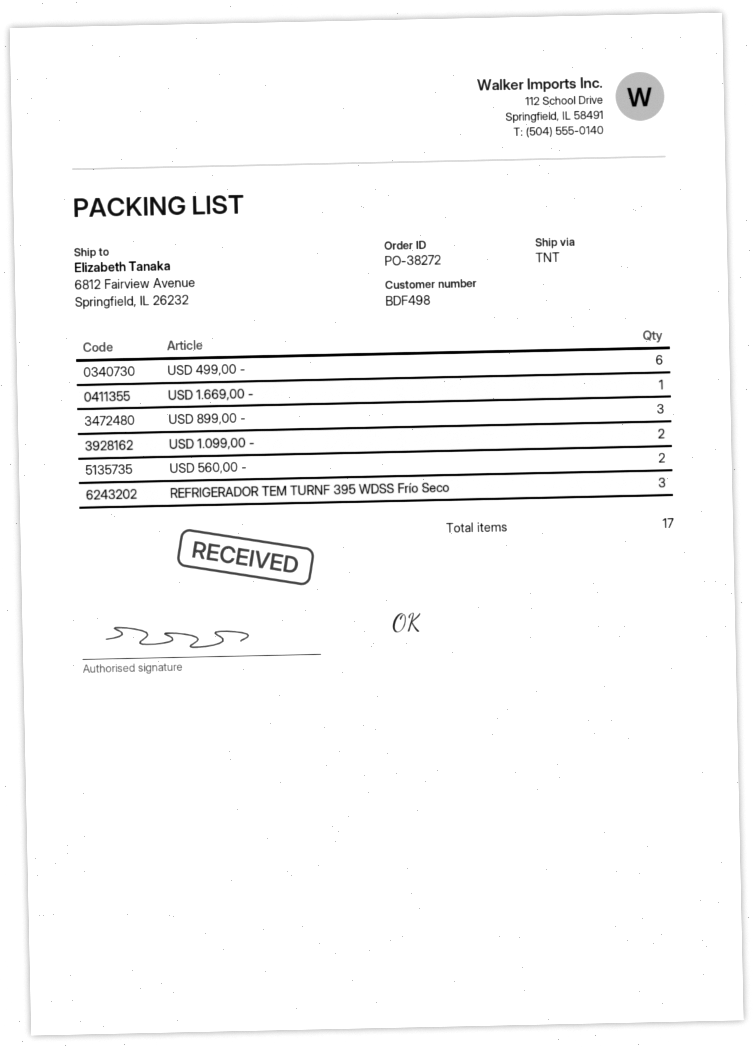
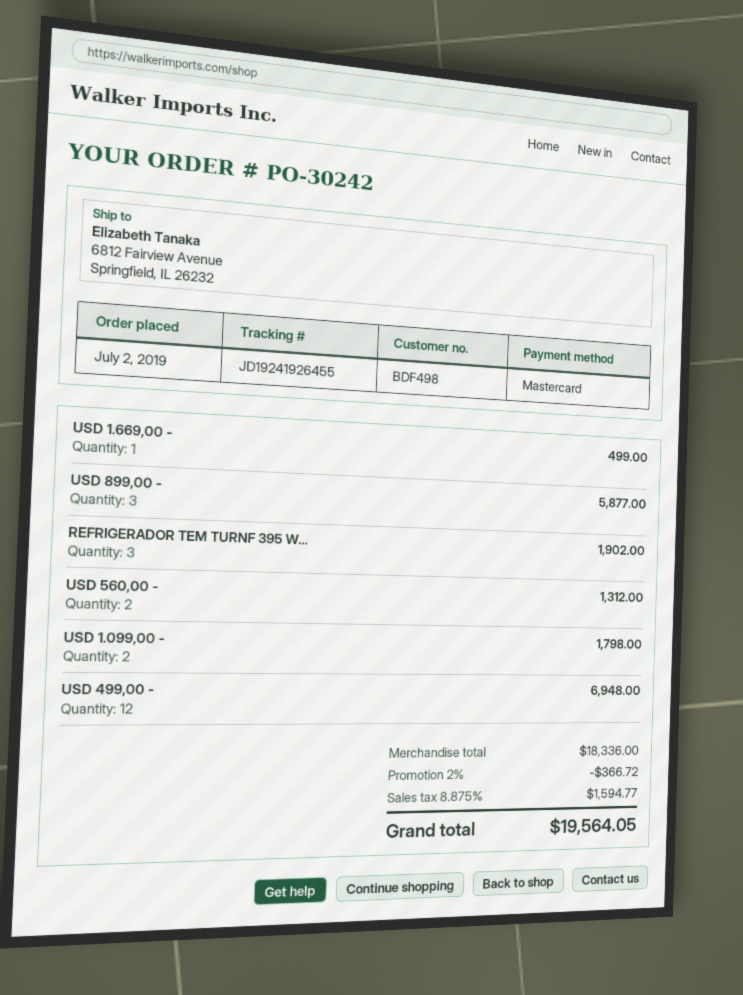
order number: PO-38272 -> PO-30242
USD 499,00 -: 6 -> 12

